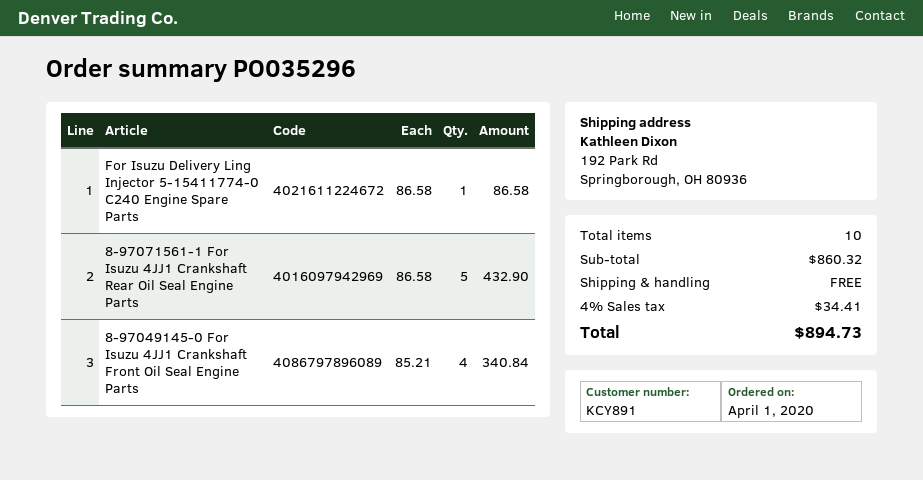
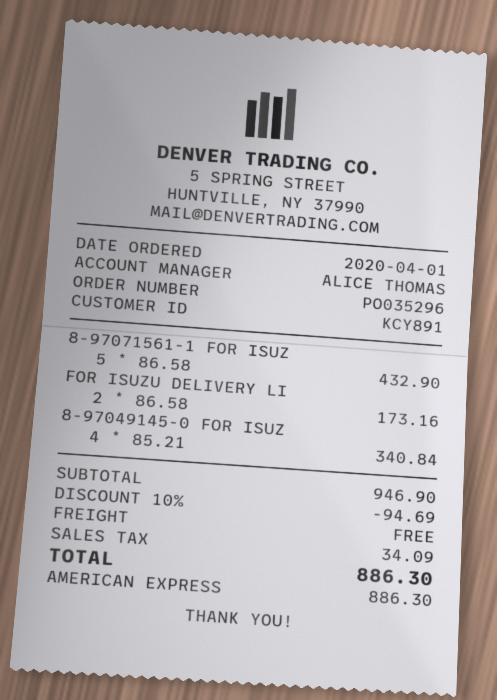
For Isuzu Delivery Ling Injector 5-15411774-0 C240 Engine Spare Parts: 1 x 86.58 = 86.58 -> 2 x 86.58 = 173.16
subtotal: 860.32 -> 946.90
discount: none -> 10% = 94.69
tax: 34.41 -> 34.09
total: 894.73 -> 886.30

